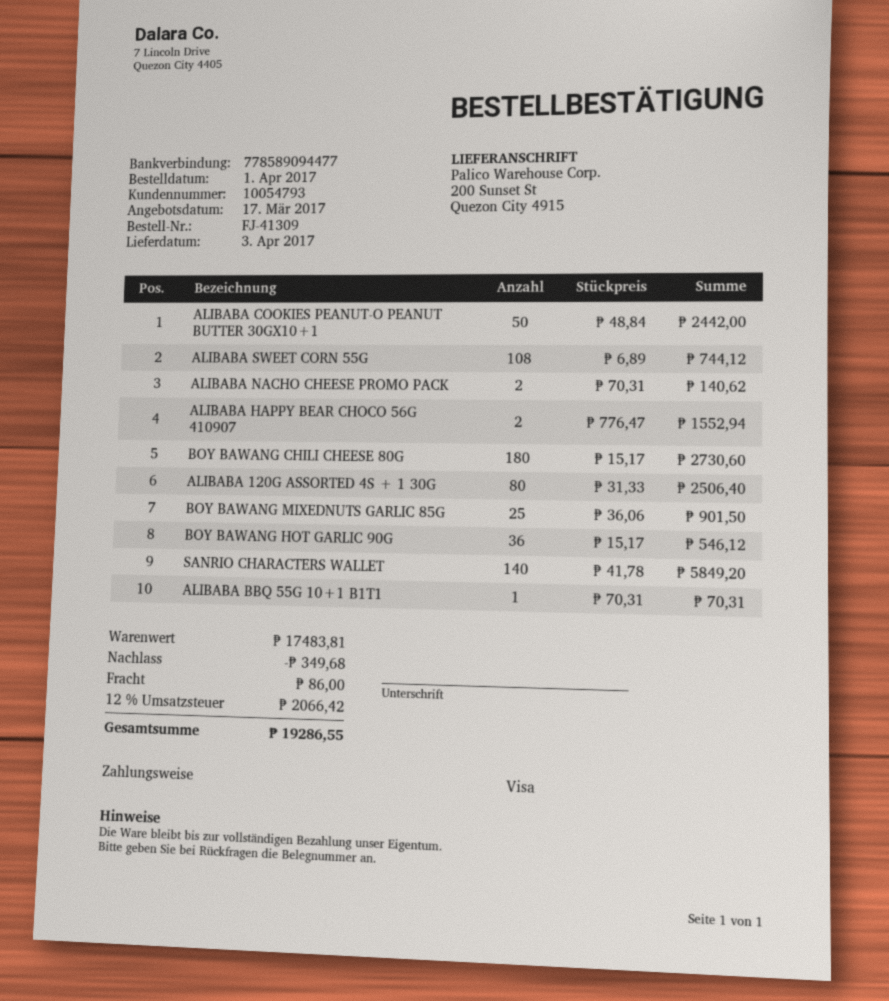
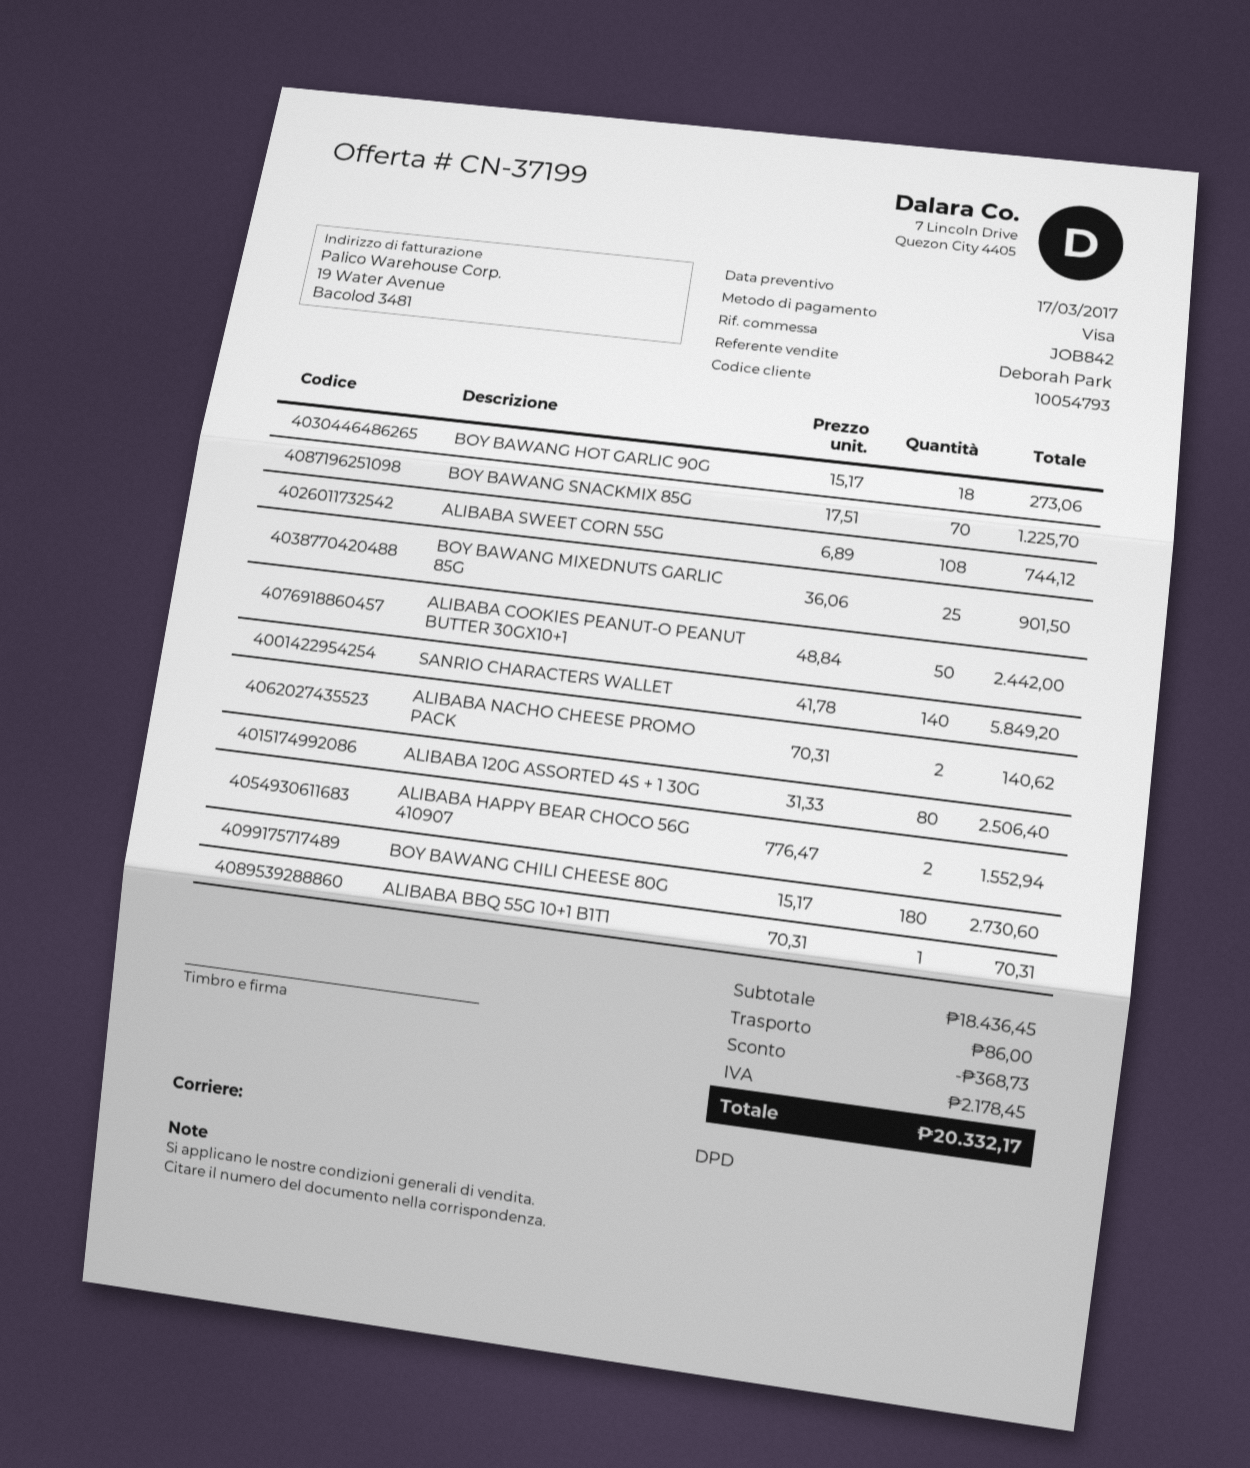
BOY BAWANG HOT GARLIC 90G: 36 x 15.17 = 546.12 -> 18 x 15.17 = 273.06
BOY BAWANG SNACKMIX 85G: none -> 70 x 17.51 = 1225.70
subtotal: 17483.81 -> 18436.45
discount: 349.68 -> 368.73
tax: 2066.42 -> 2178.45
total: 19286.55 -> 20332.17

